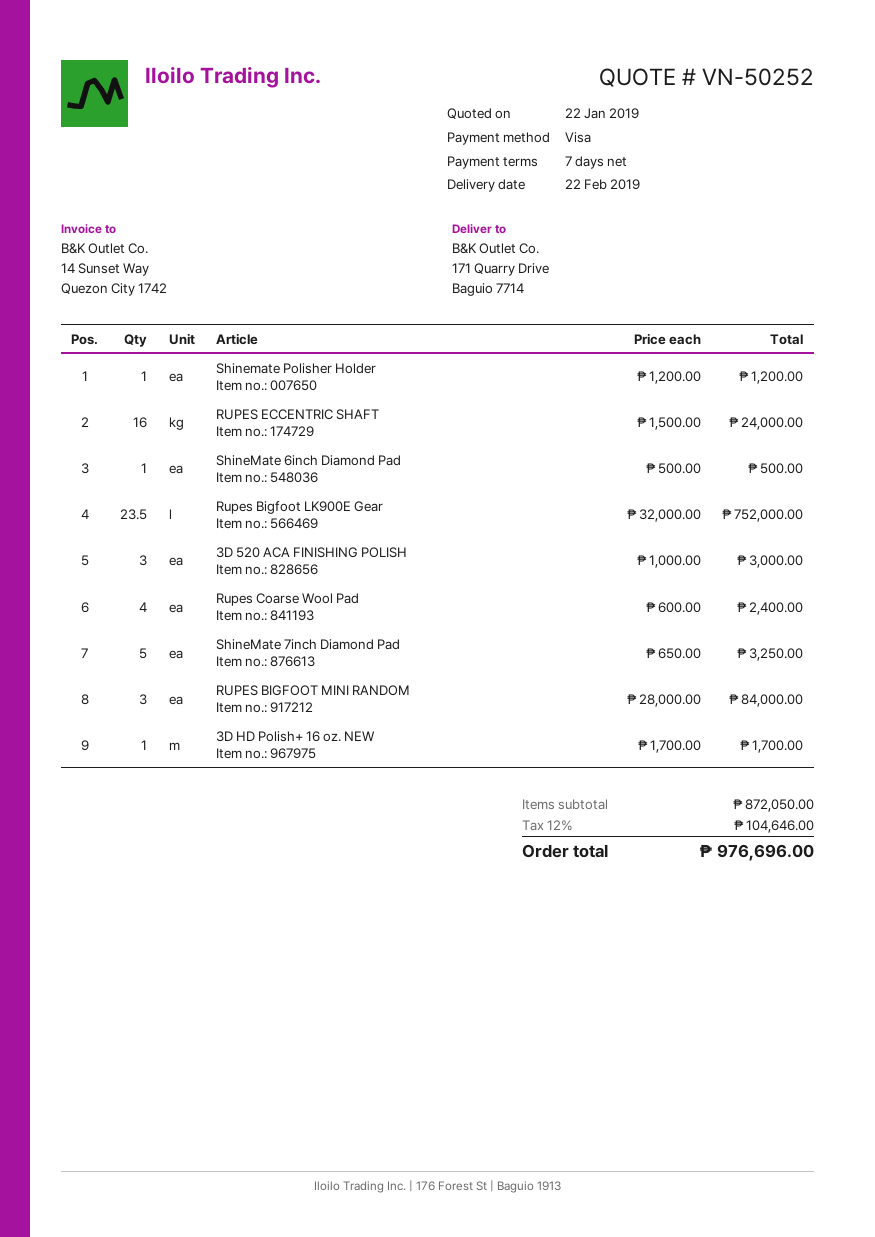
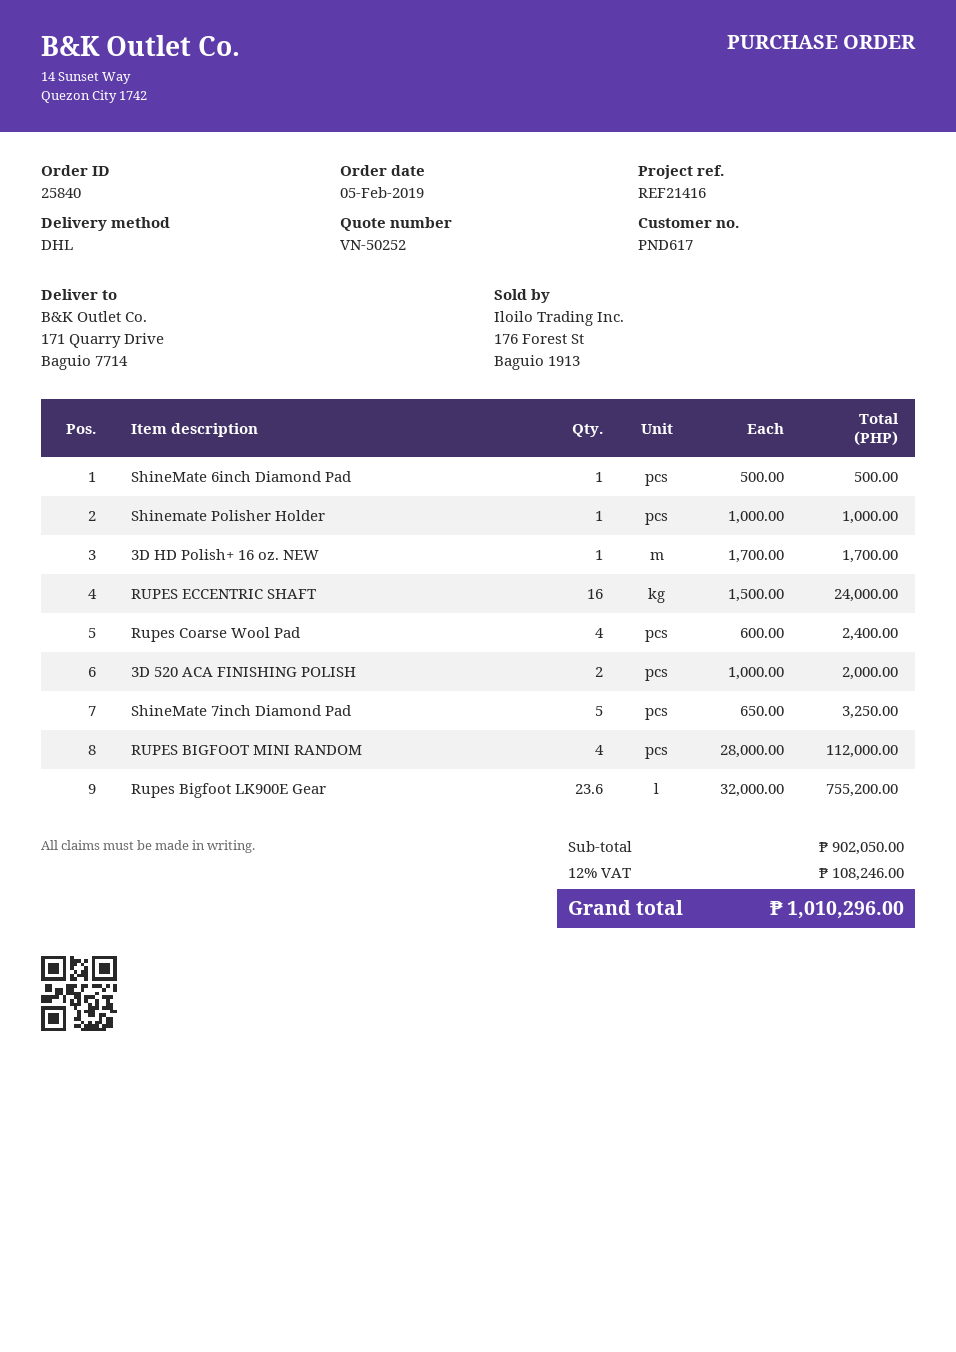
Shinemate Polisher Holder: 1 x 1200.00 = 1200.00 -> 1 x 1000.00 = 1000.00
Rupes Bigfoot LK900E Gear: 23.5 x 32000.00 = 752000.00 -> 23.6 x 32000.00 = 755200.00
3D 520 ACA FINISHING POLISH: 3 x 1000.00 = 3000.00 -> 2 x 1000.00 = 2000.00
RUPES BIGFOOT MINI RANDOM: 3 x 28000.00 = 84000.00 -> 4 x 28000.00 = 112000.00
subtotal: 872050.00 -> 902050.00
tax: 12% = 104646.00 -> 12% = 108246.00
total: 976696.00 -> 1010296.00

